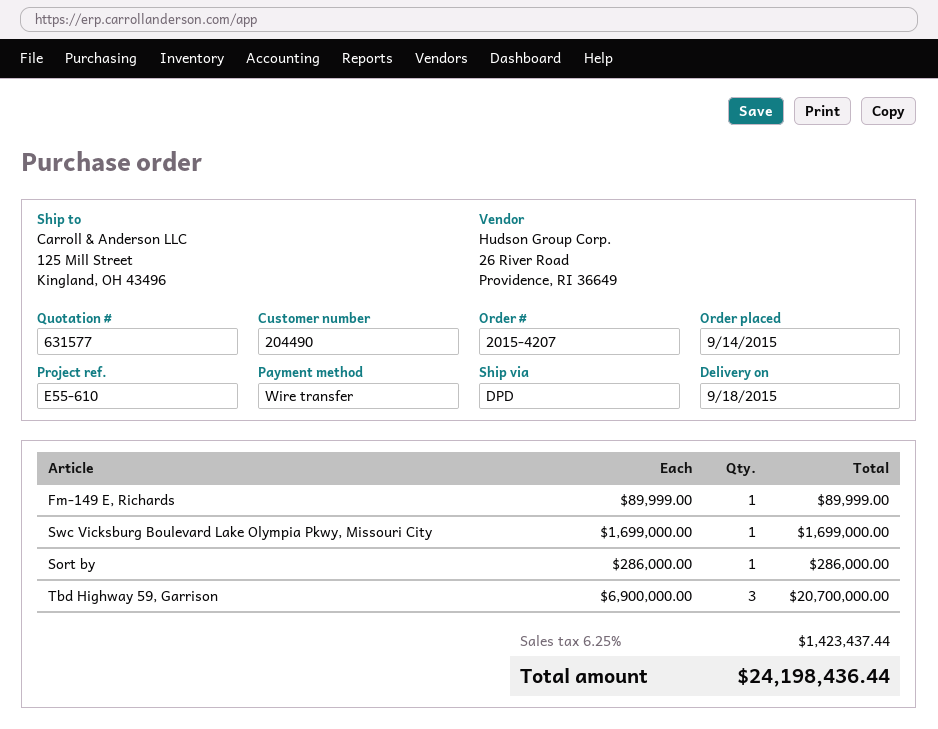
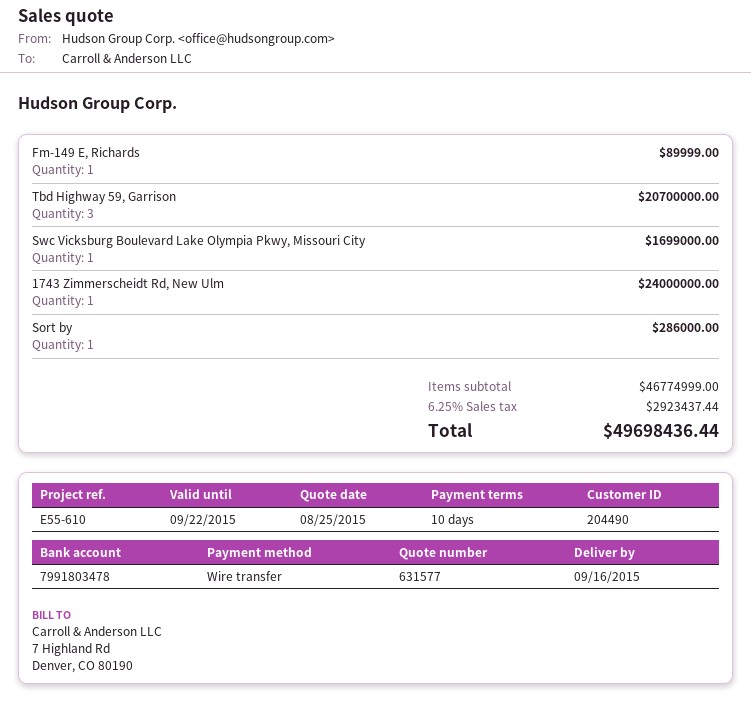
delivery date: 2015-09-18 -> 2015-09-16
1743 Zimmerscheidt Rd, New Ulm: none -> 1 for 24000000.00
tax: 6.25% = 1423437.44 -> 6.25% = 2923437.44
total: 24198436.44 -> 49698436.44

